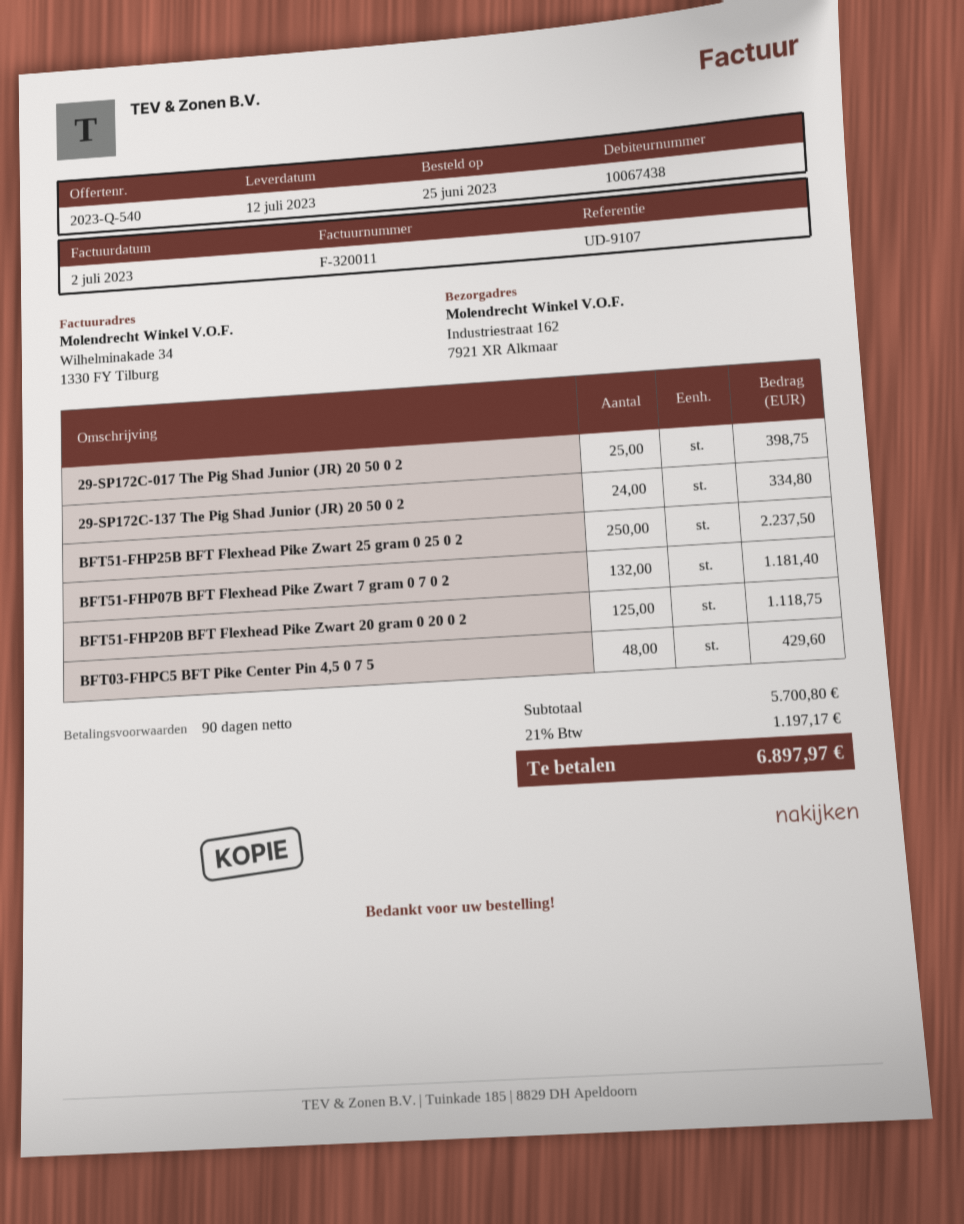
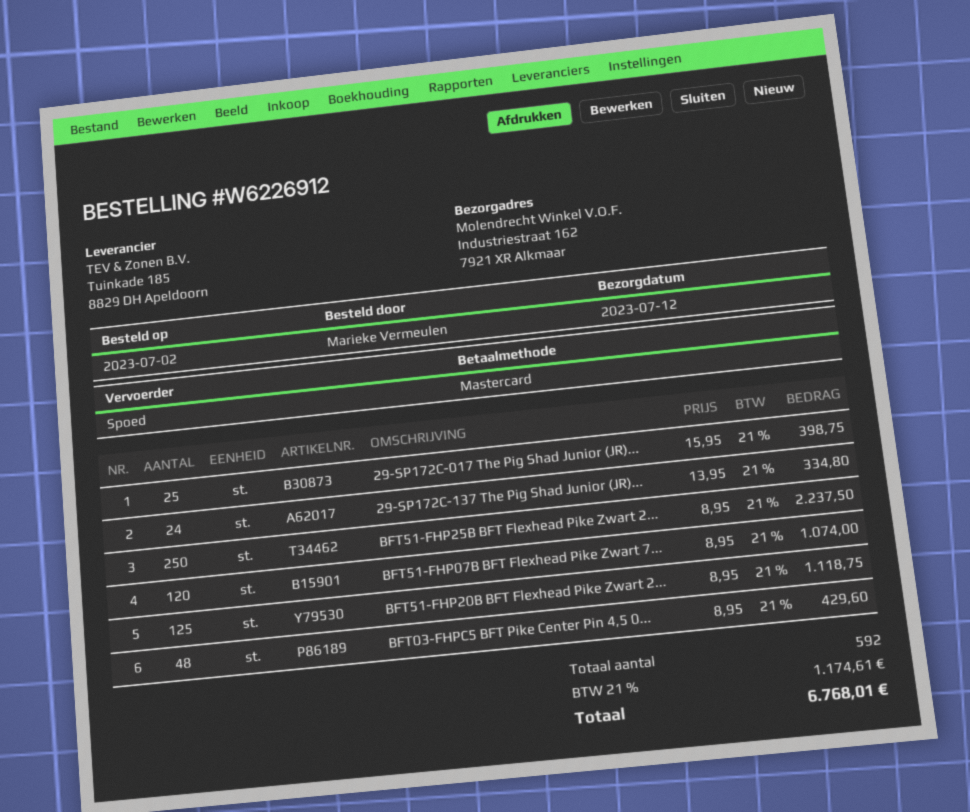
order date: 2023-06-25 -> 2023-07-02
BFT51-FHP07B BFT Flexhead Pike Zwart 7 gram 0 7 0 2: 132 for 1181.40 -> 120 for 1074.00
tax: 21% = 1197.17 -> 21% = 1174.61
total: 6897.97 -> 6768.01

